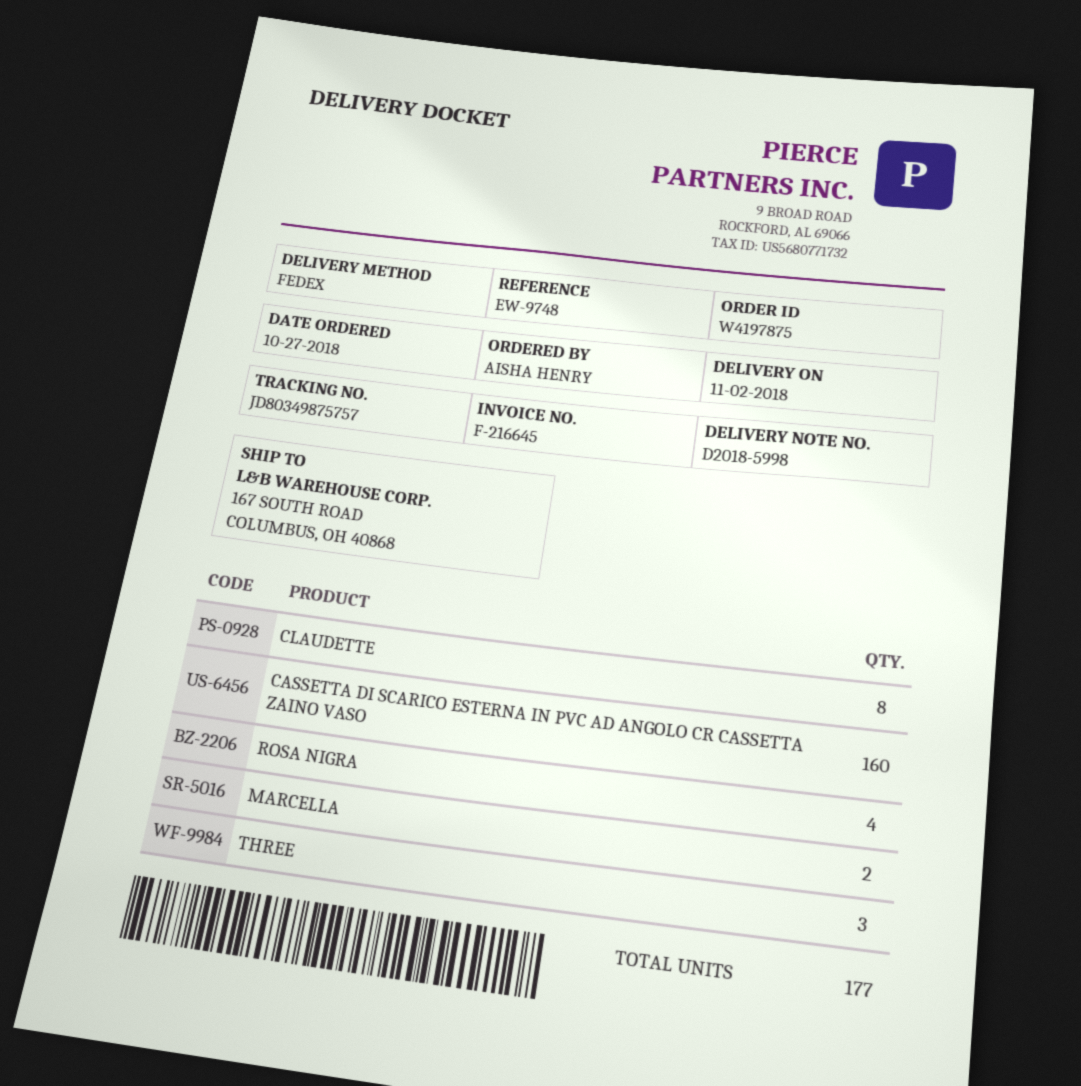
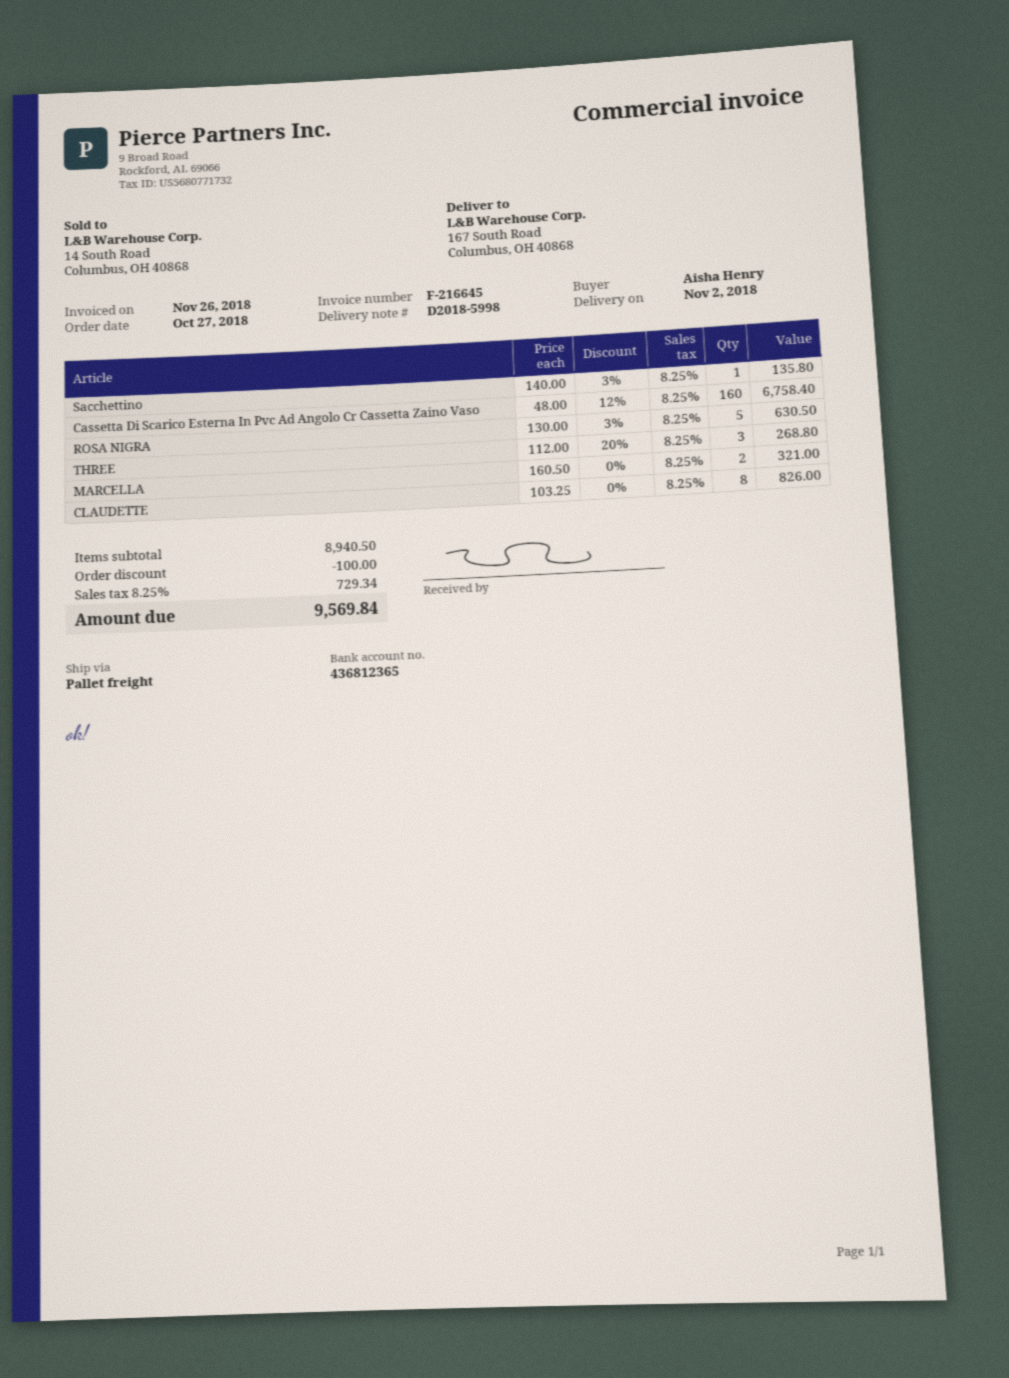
shipping method: FedEx -> pallet freight
ROSA NIGRA: 4 -> 5
Sacchettino: none -> 1

